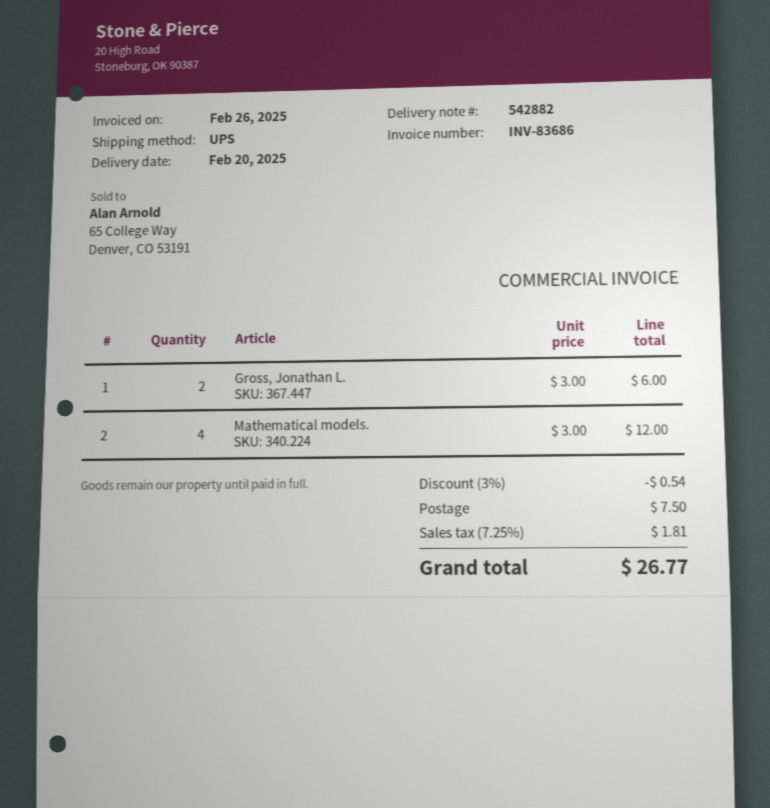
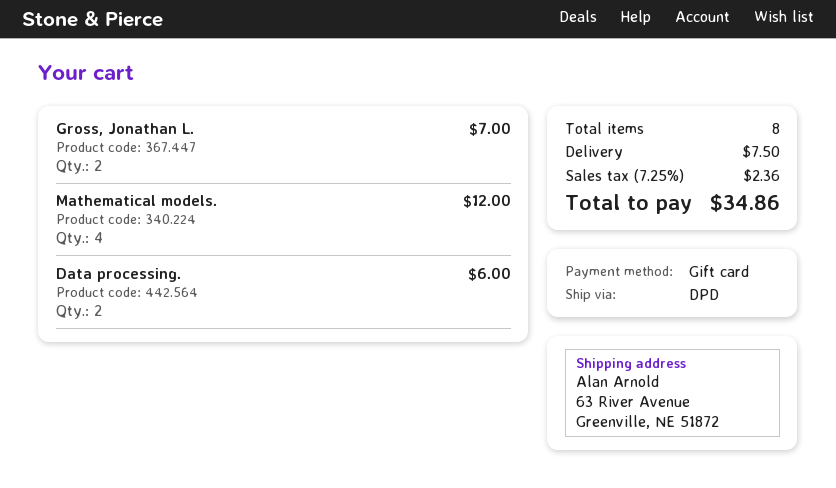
shipping method: UPS -> DPD
Gross, Jonathan L.: 2 for 6.00 -> 2 for 7.00
Data processing.: none -> 2 for 6.00
discount: 3% = 0.54 -> none
tax: 7.25% = 1.81 -> 7.25% = 2.36
total: 26.77 -> 34.86

